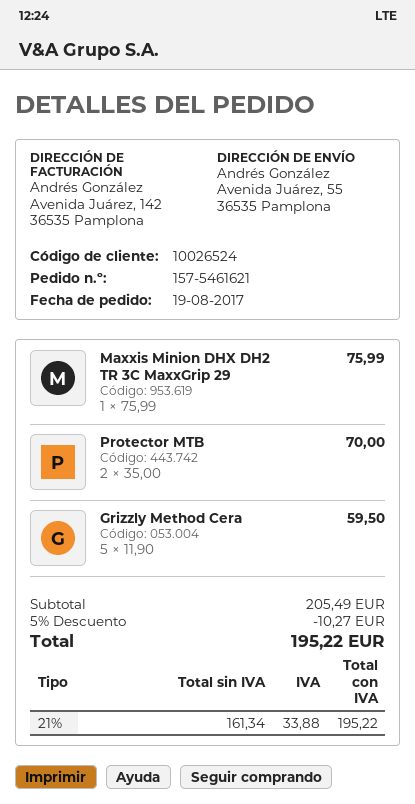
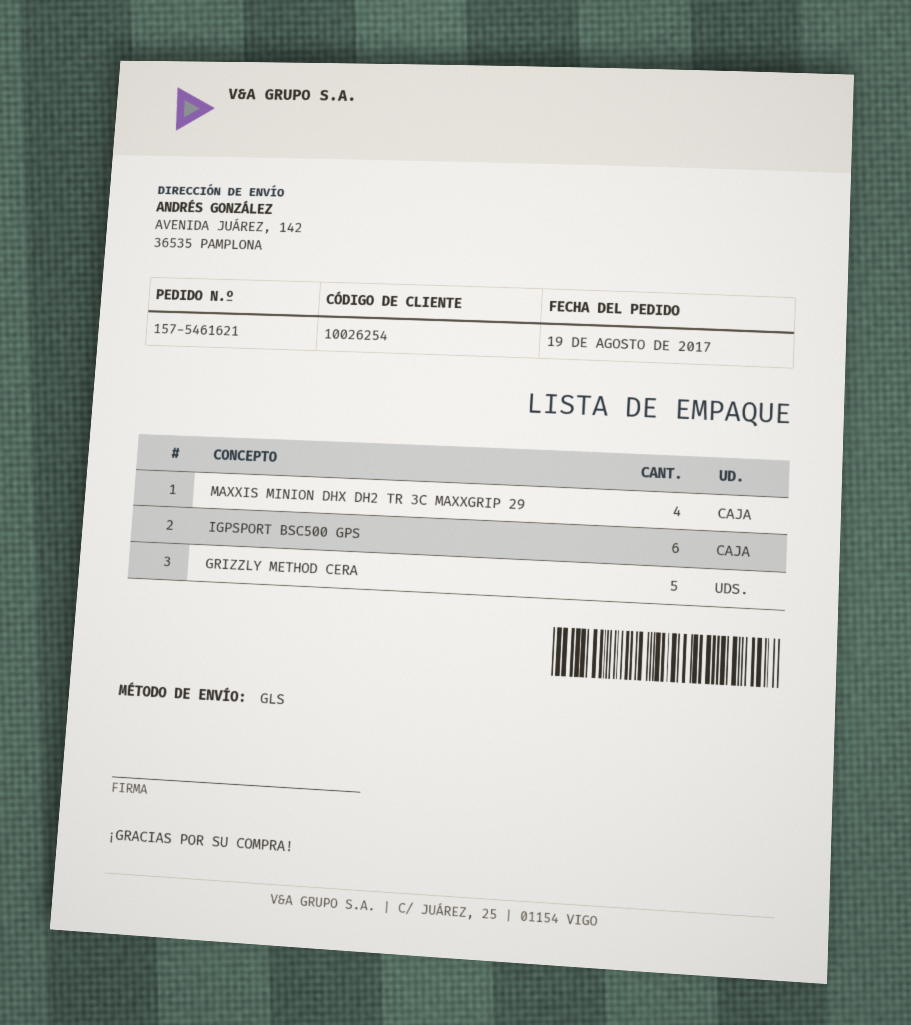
customer number: 10026524 -> 10026254
ship to: Avenida Juárez, 55, 36535 Pamplona -> AVENIDA JUÁREZ, 142, 36535 PAMPLONA
Maxxis Minion DHX DH2 TR 3C MaxxGrip 29: 1 -> 4
Protector MTB: 2 -> none
IGPSPORT BSC500 GPS: none -> 6

